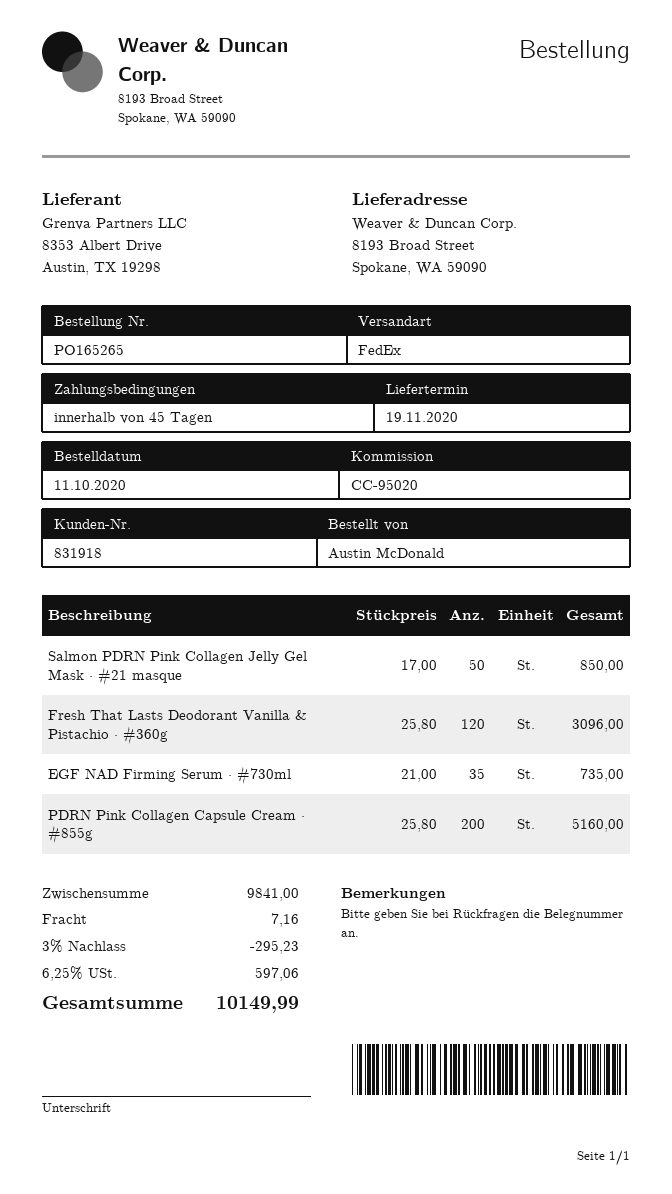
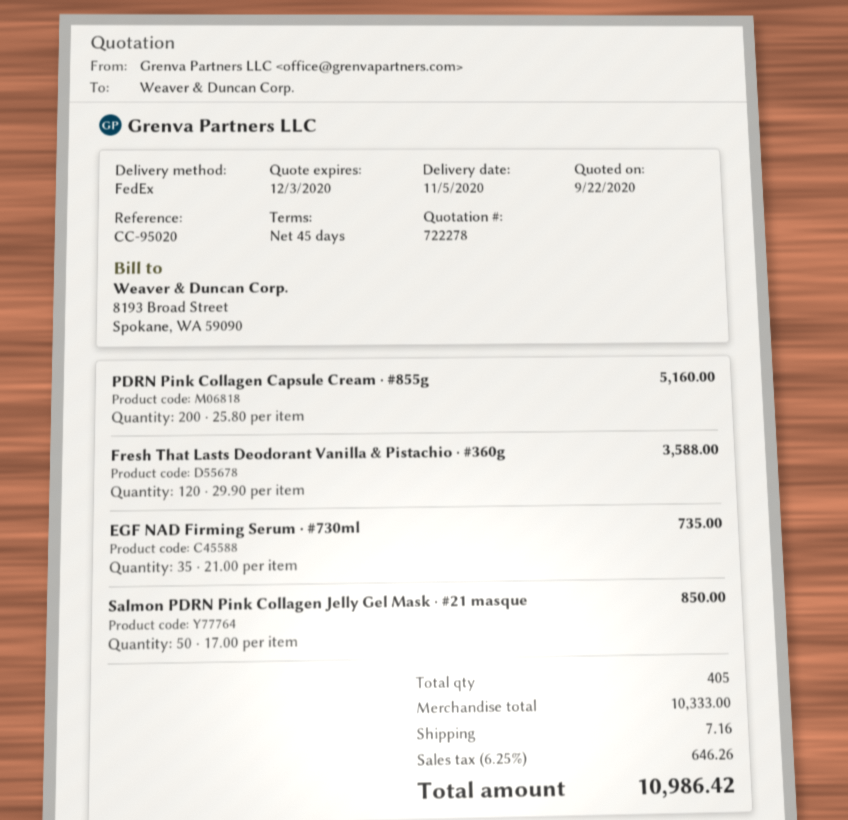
delivery date: 2020-11-19 -> 2020-11-05
Fresh That Lasts Deodorant Vanilla & Pistachio · #360g: 120 x 25.80 = 3096.00 -> 120 x 29.90 = 3588.00
subtotal: 9841.00 -> 10333.00
discount: 3% = 295.23 -> none
tax: 6.25% = 597.06 -> 6.25% = 646.26
total: 10149.99 -> 10986.42

